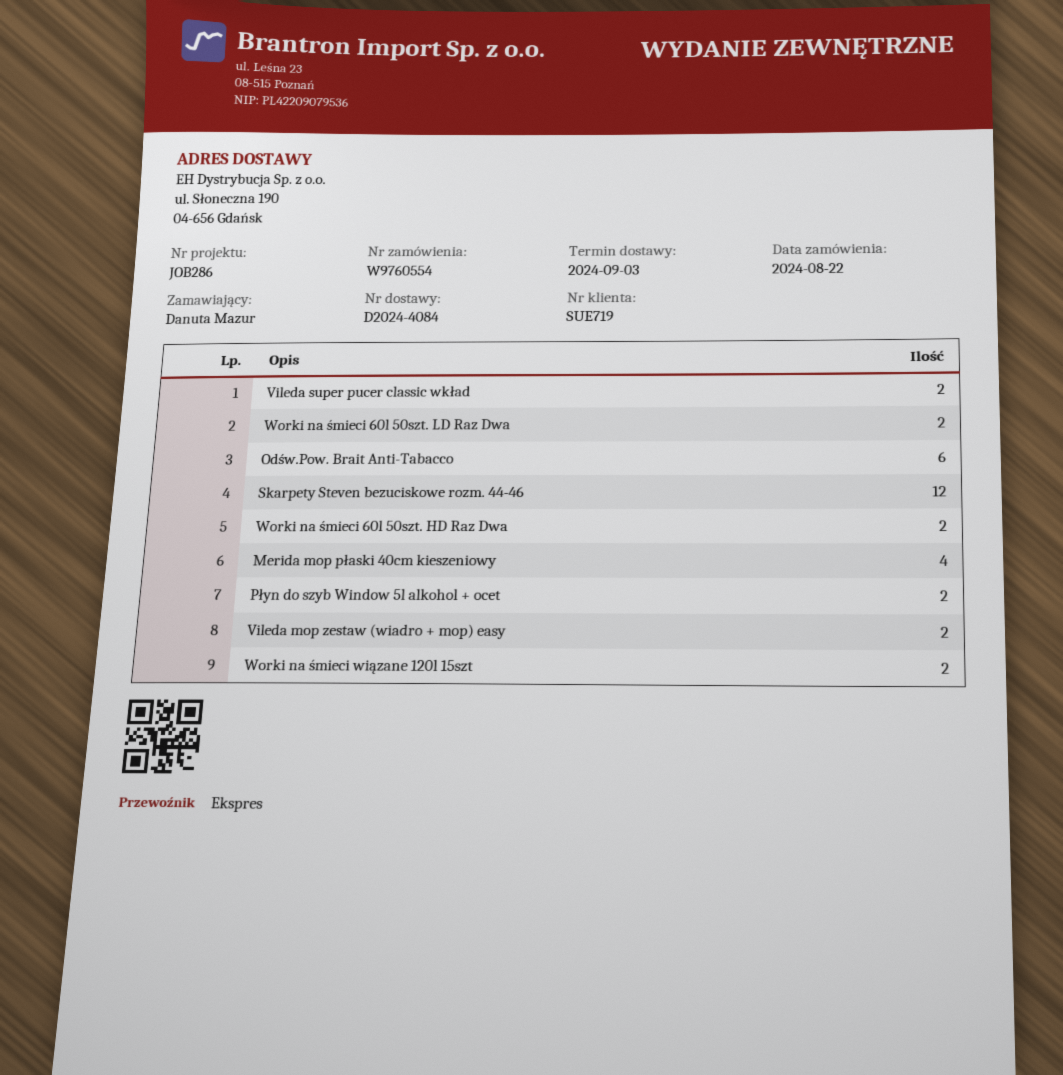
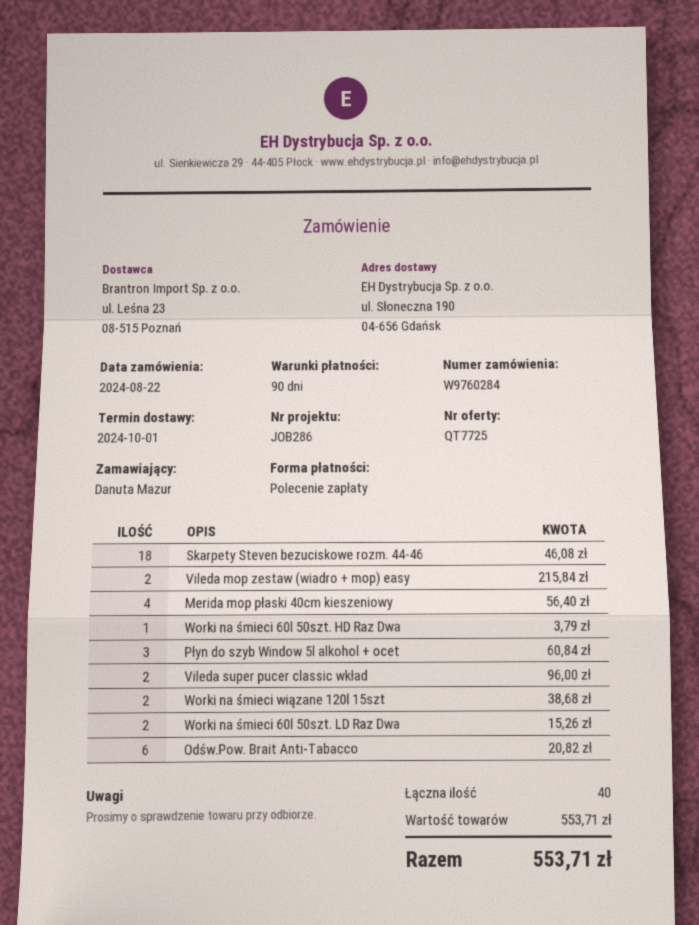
order number: W9760554 -> W9760284
delivery date: 2024-09-03 -> 2024-10-01
Skarpety Steven bezuciskowe rozm. 44-46: 12 -> 18
Worki na śmieci 60l 50szt. HD Raz Dwa: 2 -> 1
Płyn do szyb Window 5l alkohol + ocet: 2 -> 3

